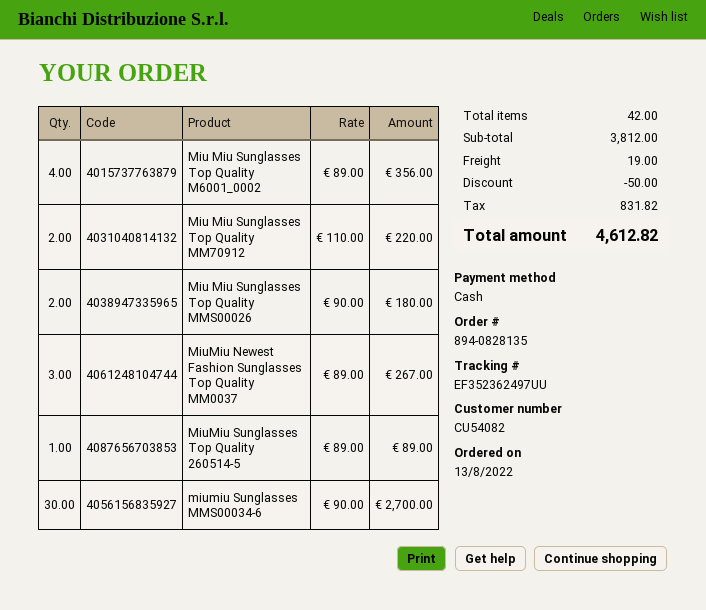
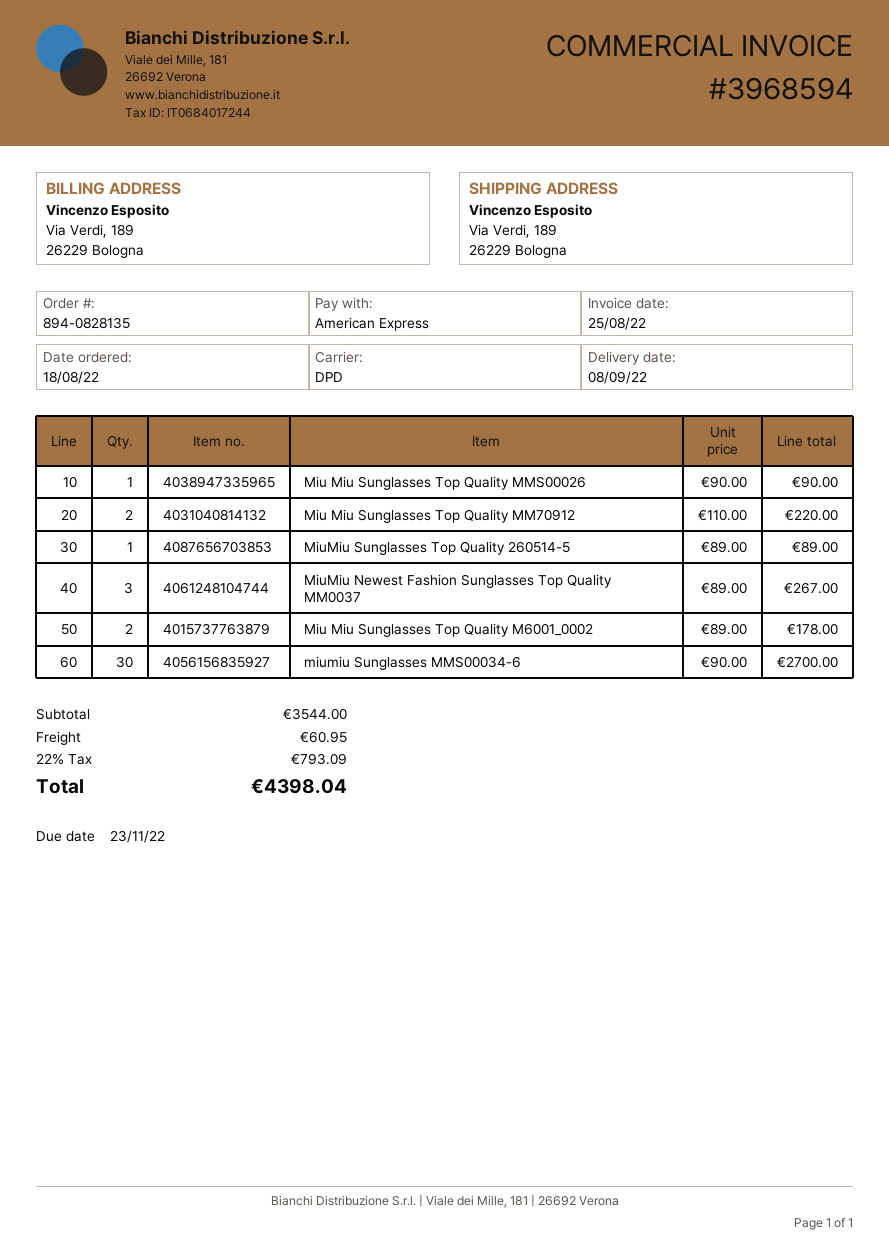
order date: 2022-08-13 -> 2022-08-18
payment method: cash -> American Express
Miu Miu Sunglasses Top Quality M6001_0002: 4 x 89.00 = 356.00 -> 2 x 89.00 = 178.00
Miu Miu Sunglasses Top Quality MMS00026: 2 x 90.00 = 180.00 -> 1 x 90.00 = 90.00
subtotal: 3812.00 -> 3544.00
discount: 50.00 -> none
shipping: 19.00 -> 60.95
tax: 831.82 -> 793.09
total: 4612.82 -> 4398.04

